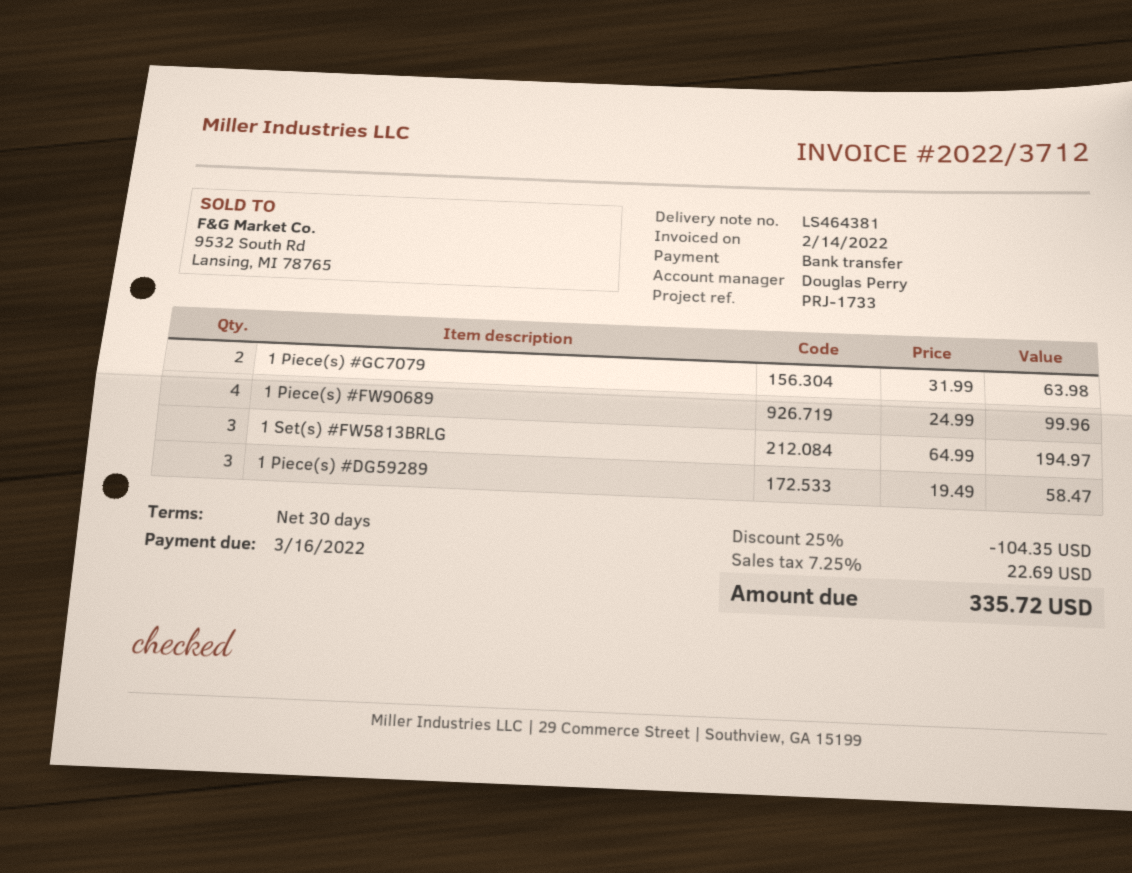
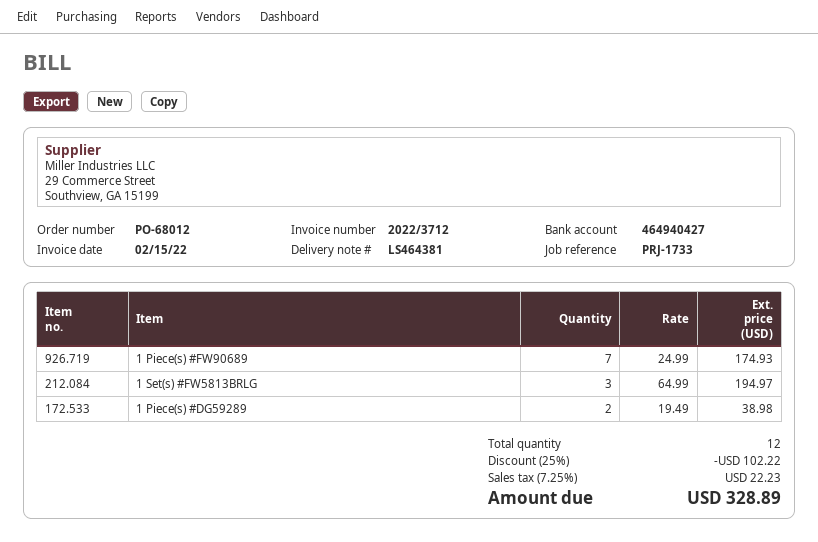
invoice date: 2022-02-14 -> 2022-02-15
1 Piece(s) #GC7079: 2 x 31.99 = 63.98 -> none
1 Piece(s) #FW90689: 4 x 24.99 = 99.96 -> 7 x 24.99 = 174.93
1 Piece(s) #DG59289: 3 x 19.49 = 58.47 -> 2 x 19.49 = 38.98
discount: 25% = 104.35 -> 25% = 102.22
tax: 7.25% = 22.69 -> 7.25% = 22.23
total: 335.72 -> 328.89

